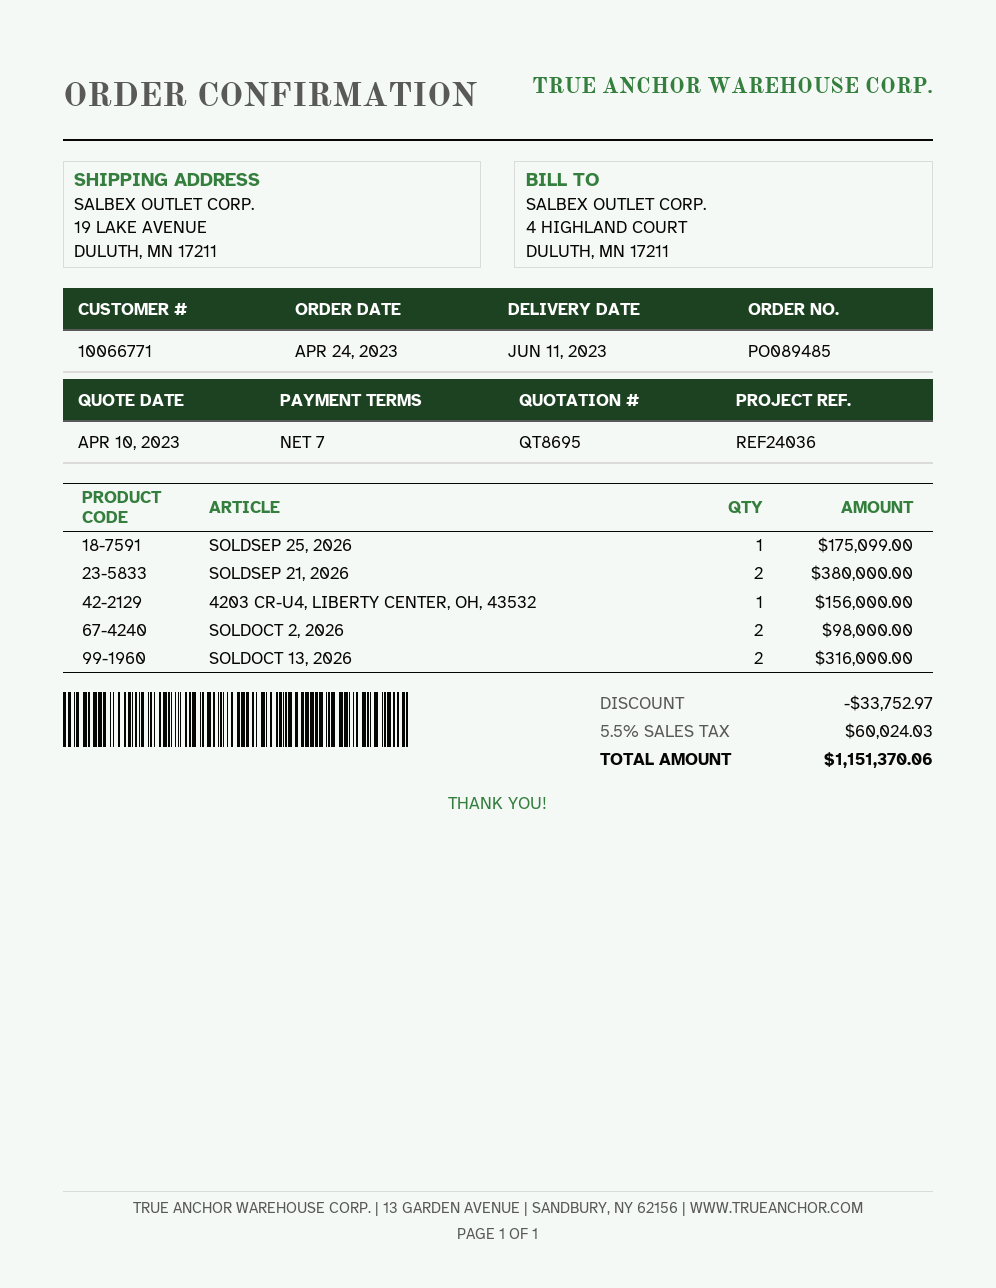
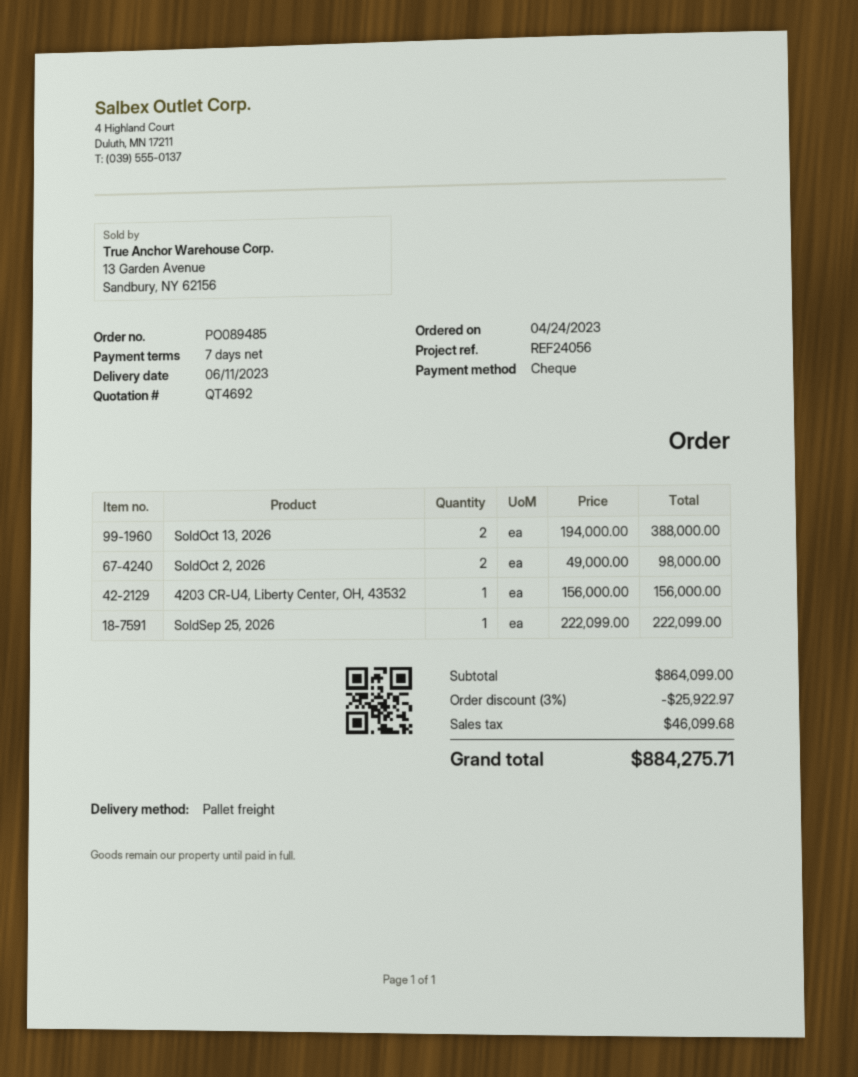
quote number: QT8695 -> QT4692
reference: REF24036 -> REF24056
SOLDSEP 25, 2026: 1 for 175099.00 -> 1 for 222099.00
SOLDSEP 21, 2026: 2 for 380000.00 -> none
SOLDOCT 13, 2026: 2 for 316000.00 -> 2 for 388000.00
discount: 33752.97 -> 25922.97
tax: 60024.03 -> 46099.68
total: 1151370.06 -> 884275.71

